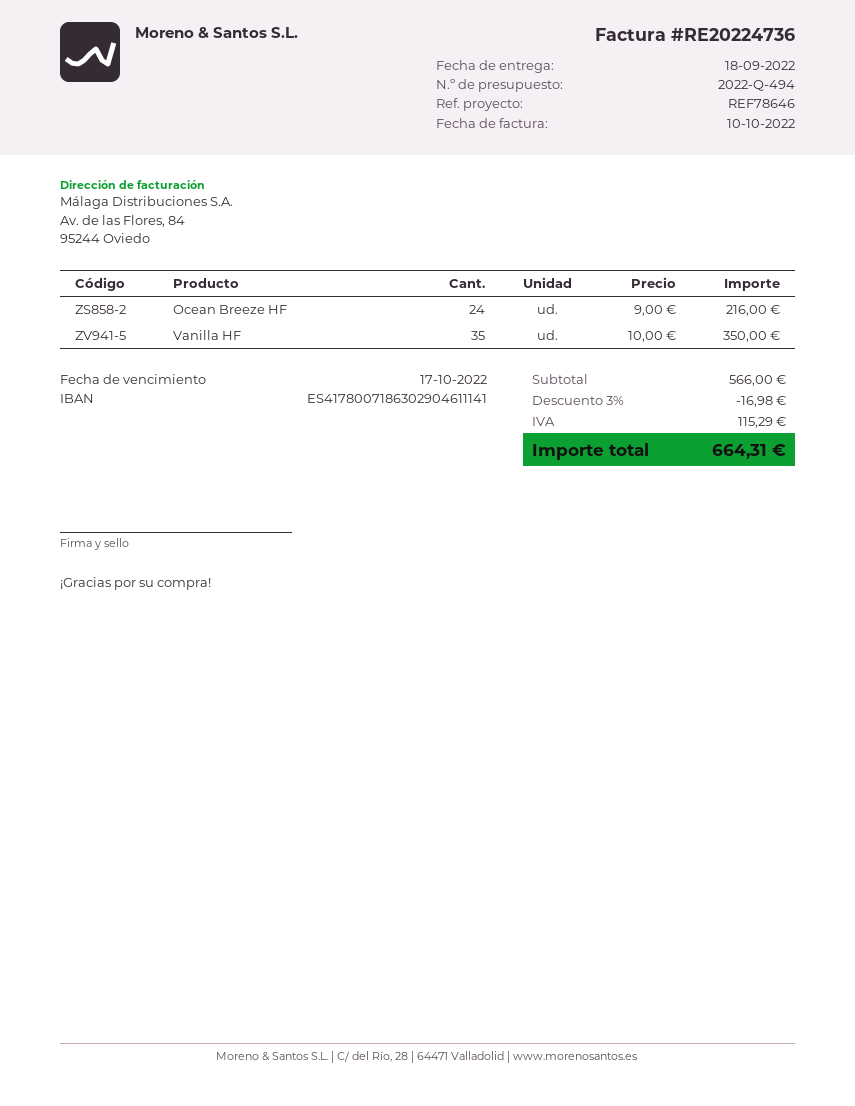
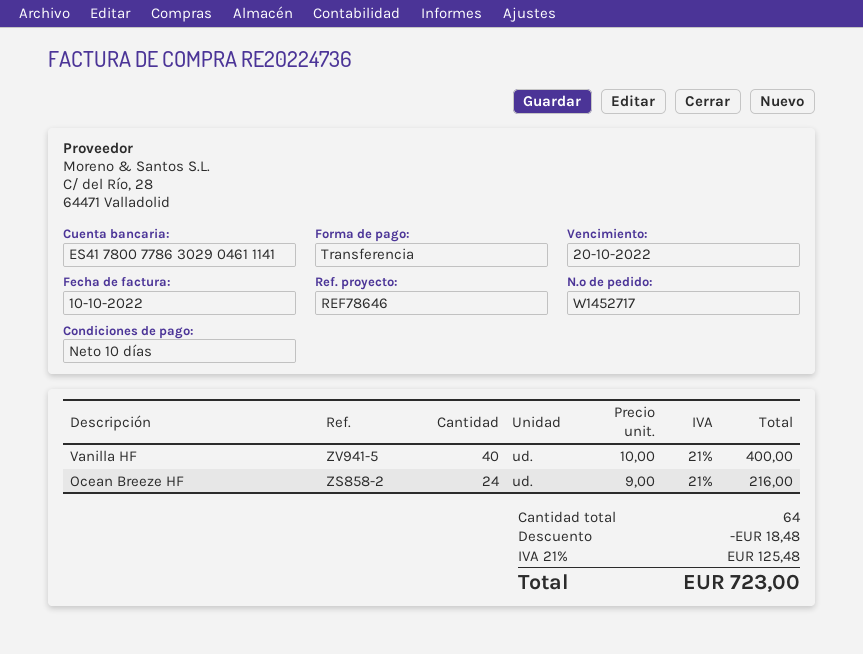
due date: 2022-10-17 -> 2022-10-20
bank account: ES4178007186302904611141 -> ES4178007786302904611141
Vanilla HF: 35 x 10.00 = 350.00 -> 40 x 10.00 = 400.00
discount: 16.98 -> 18.48
tax: 115.29 -> 125.48
total: 664.31 -> 723.00

